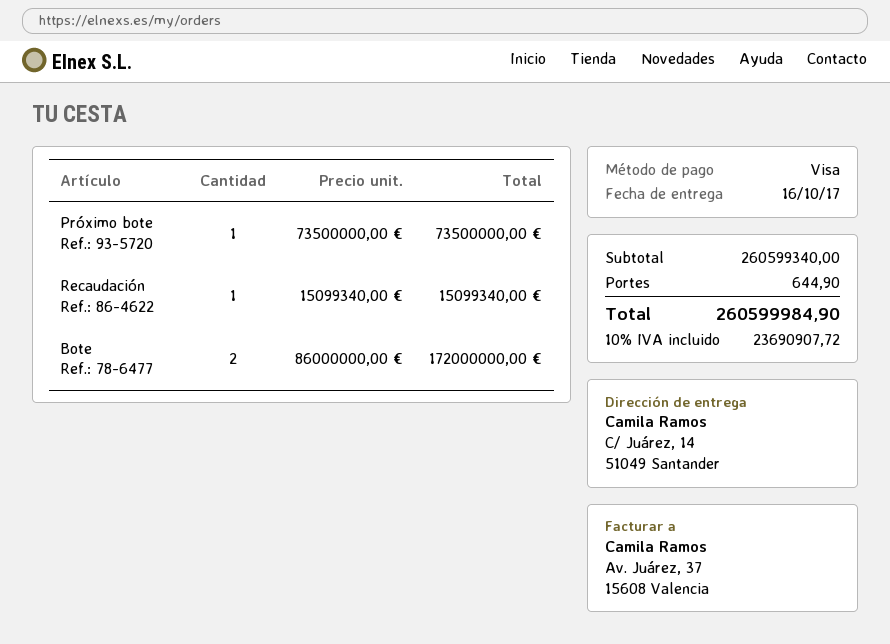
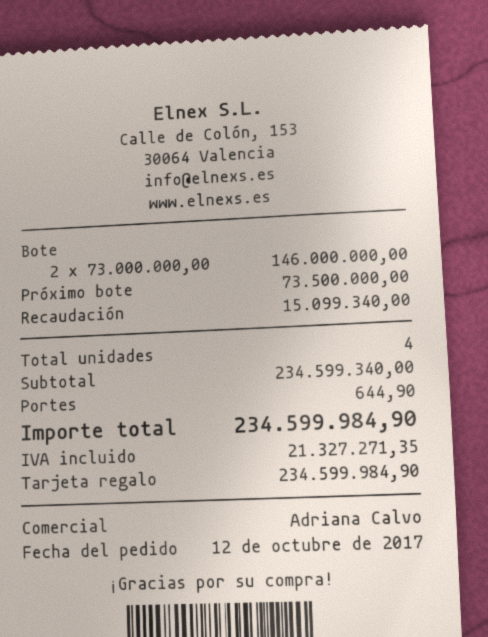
payment method: Visa -> gift card
Bote: 2 x 86000000.00 = 172000000.00 -> 2 x 73000000.00 = 146000000.00
subtotal: 260599340.00 -> 234599340.00
tax: 23690907.72 -> 21327271.35
total: 260599984.90 -> 234599984.90

